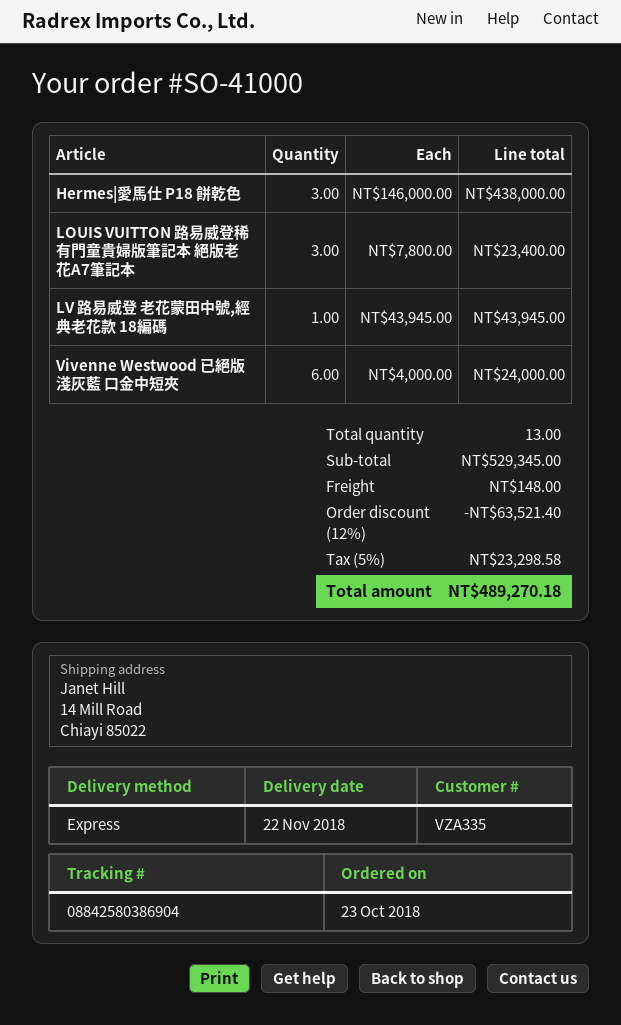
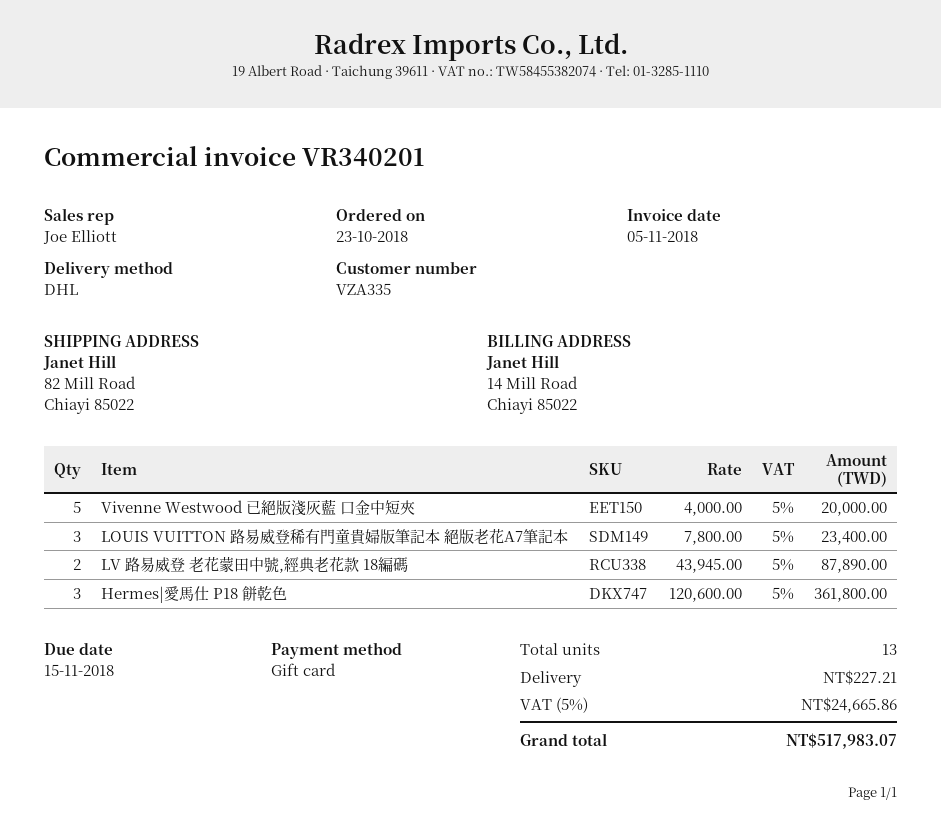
shipping method: express -> DHL
ship to: 14 Mill Road, Chiayi 85022 -> 82 Mill Road, Chiayi 85022
Hermes|愛馬仕 P18 餅乾色: 3 x 146000.00 = 438000.00 -> 3 x 120600.00 = 361800.00
LV 路易威登 老花蒙田中號,經典老花款 18編碼: 1 x 43945.00 = 43945.00 -> 2 x 43945.00 = 87890.00
Vivenne Westwood 已絕版淺灰藍 口金中短夾: 6 x 4000.00 = 24000.00 -> 5 x 4000.00 = 20000.00
discount: 12% = 63521.40 -> none
shipping: 148.00 -> 227.21
tax: 5% = 23298.58 -> 5% = 24665.86
total: 489270.18 -> 517983.07

